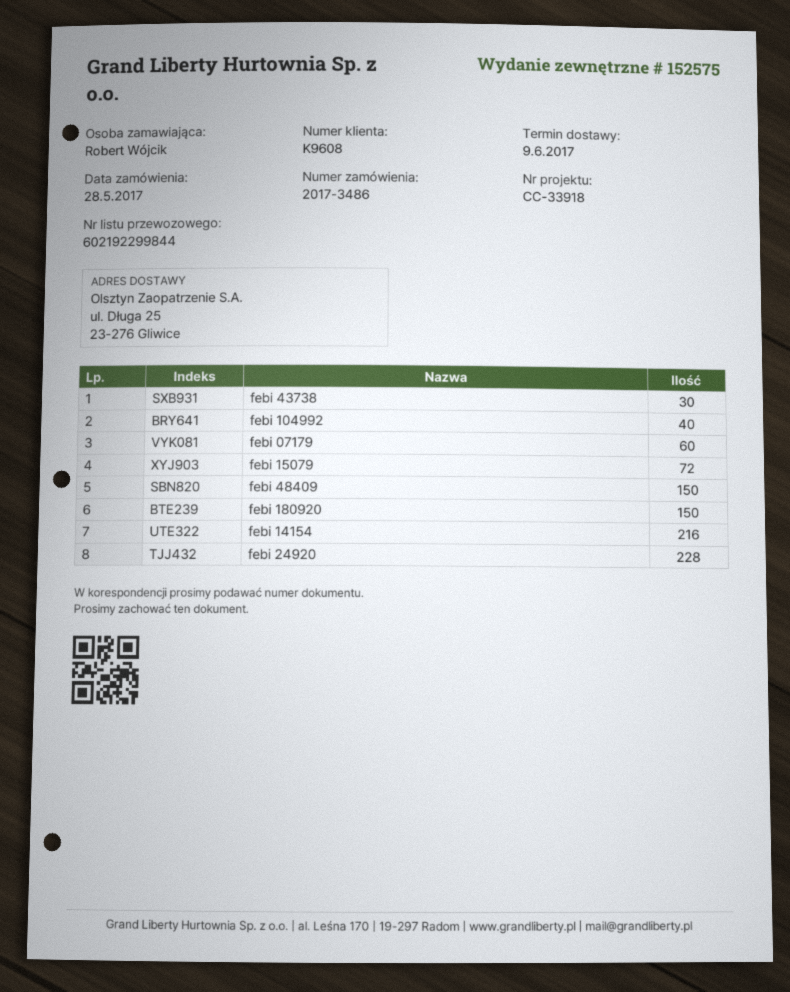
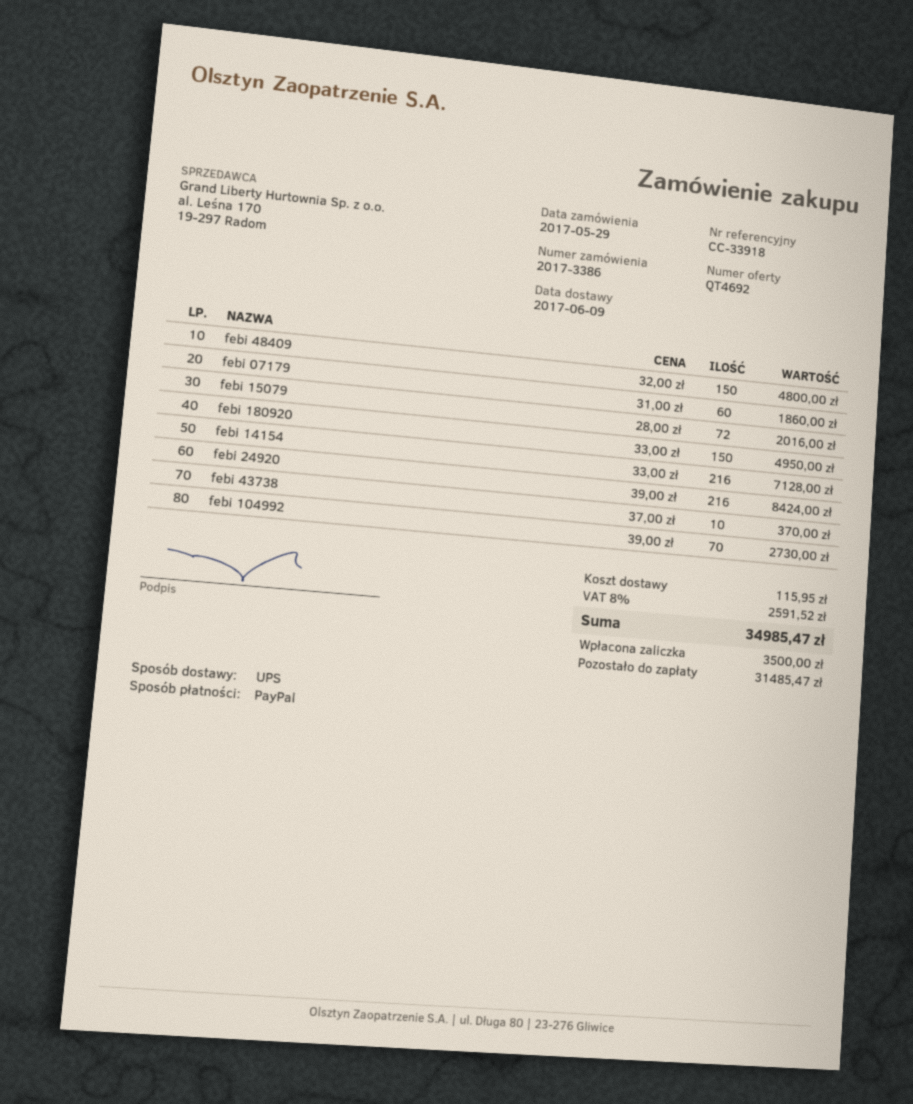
order number: 2017-3486 -> 2017-3386
order date: 2017-05-28 -> 2017-05-29
febi 43738: 30 -> 10
febi 104992: 40 -> 70
febi 24920: 228 -> 216

